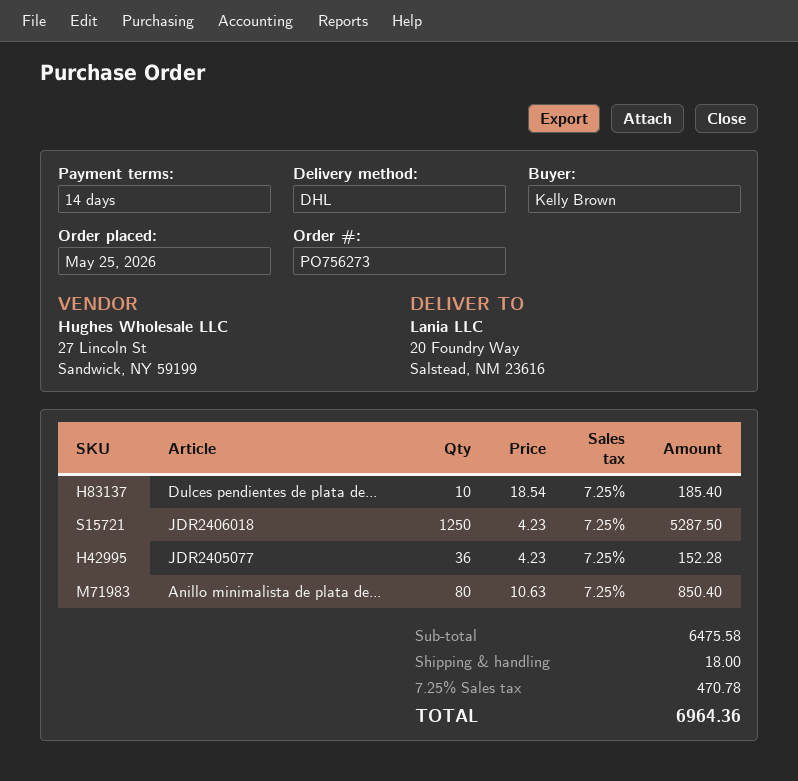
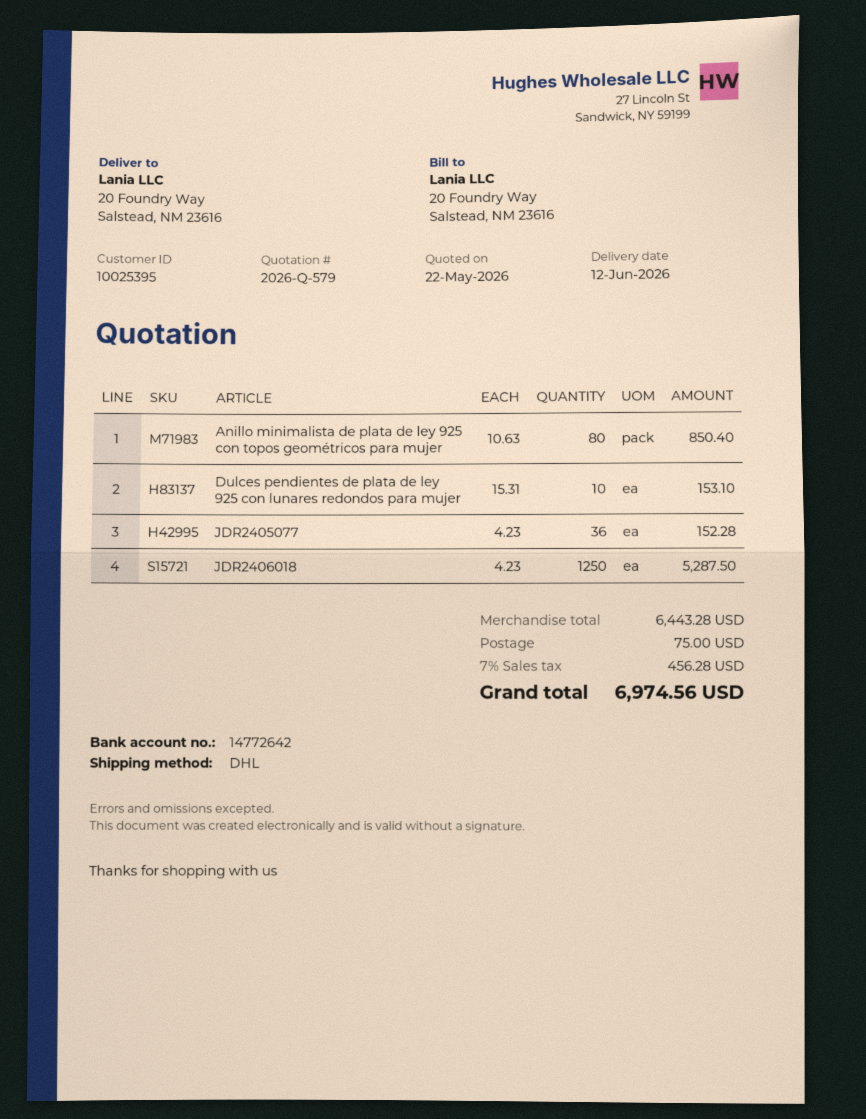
Dulces pendientes de plata de...: 10 x 18.54 = 185.40 -> 10 x 15.31 = 153.10
subtotal: 6475.58 -> 6443.28
shipping: 18.00 -> 75.00
tax: 7.25% = 470.78 -> 7% = 456.28
total: 6964.36 -> 6974.56

